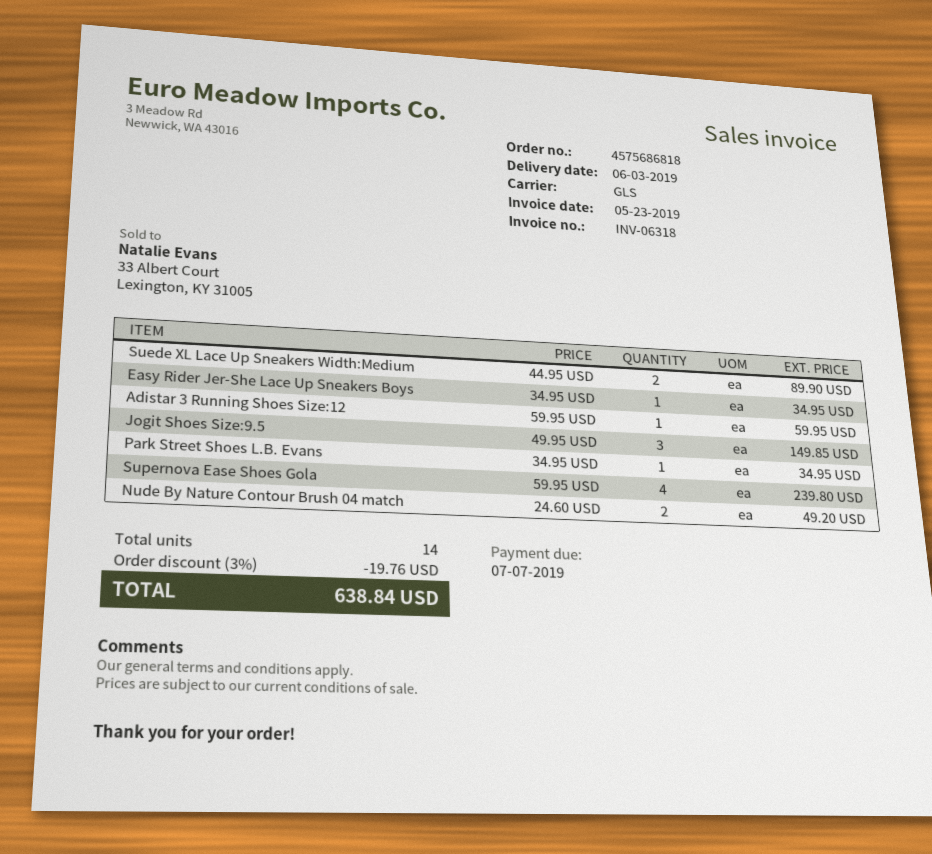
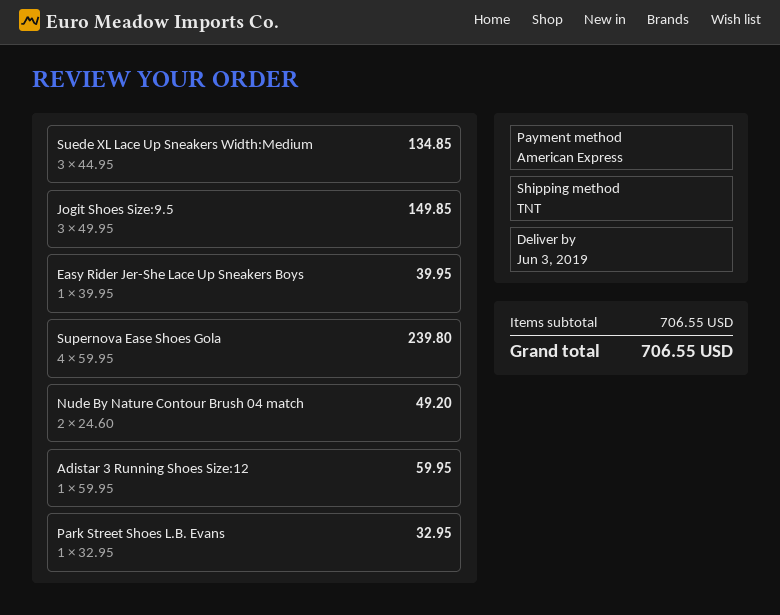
shipping method: GLS -> TNT
Suede XL Lace Up Sneakers Width:Medium: 2 x 44.95 = 89.90 -> 3 x 44.95 = 134.85
Easy Rider Jer-She Lace Up Sneakers Boys: 1 x 34.95 = 34.95 -> 1 x 39.95 = 39.95
Park Street Shoes L.B. Evans: 1 x 34.95 = 34.95 -> 1 x 32.95 = 32.95
discount: 3% = 19.76 -> none
total: 638.84 -> 706.55

